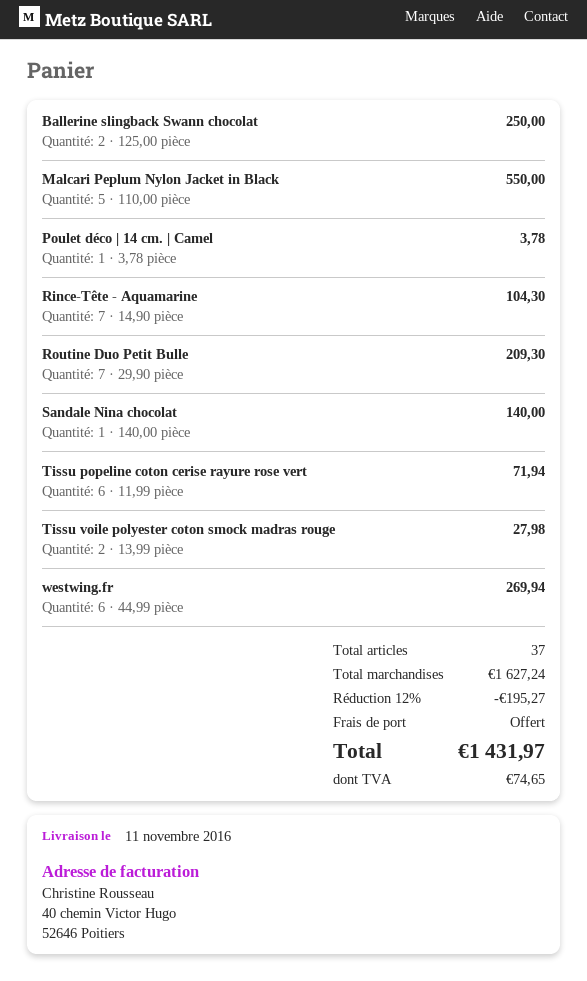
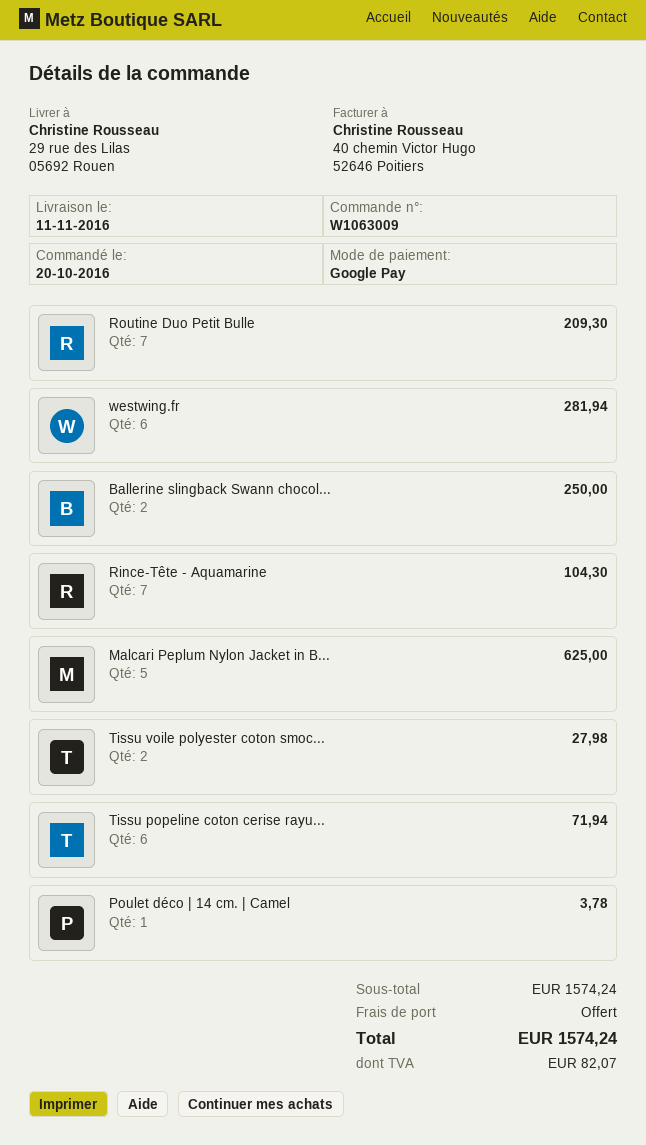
Malcari Peplum Nylon Jacket in Black: 5 for 550.00 -> 5 for 625.00
Sandale Nina chocolat: 1 for 140.00 -> none
westwing.fr: 6 for 269.94 -> 6 for 281.94
subtotal: 1627.24 -> 1574.24
discount: 12% = 195.27 -> none
tax: 74.65 -> 82.07
total: 1431.97 -> 1574.24

